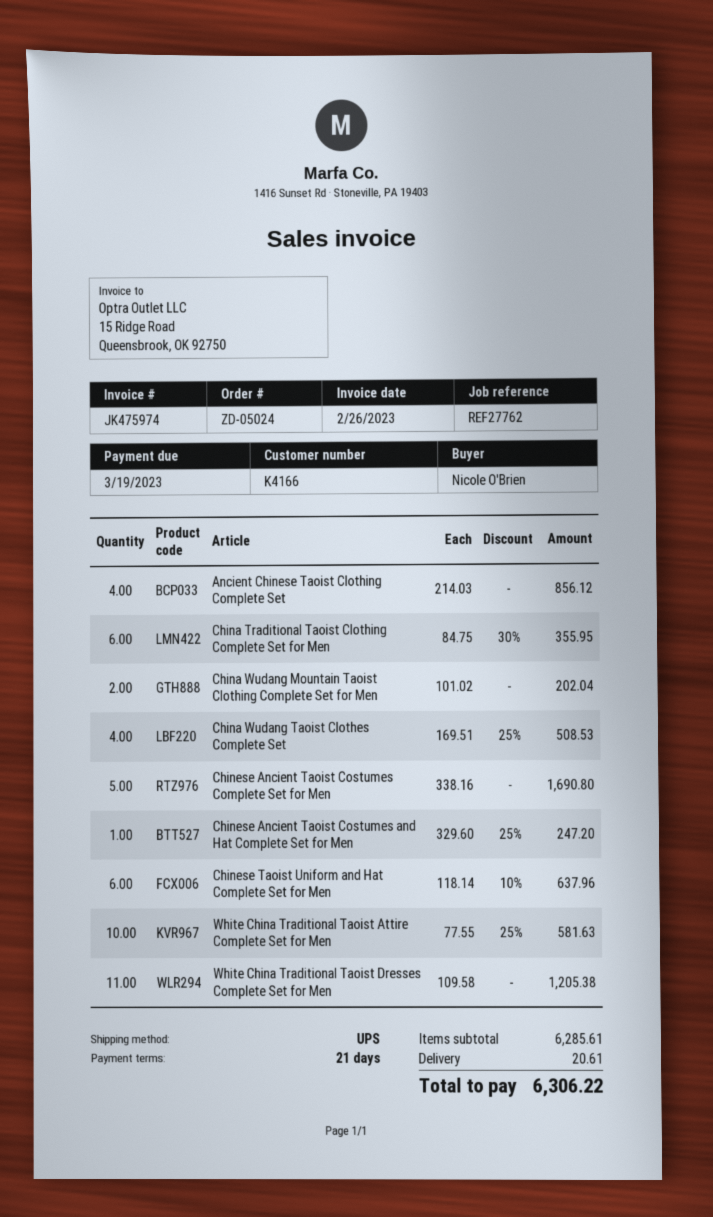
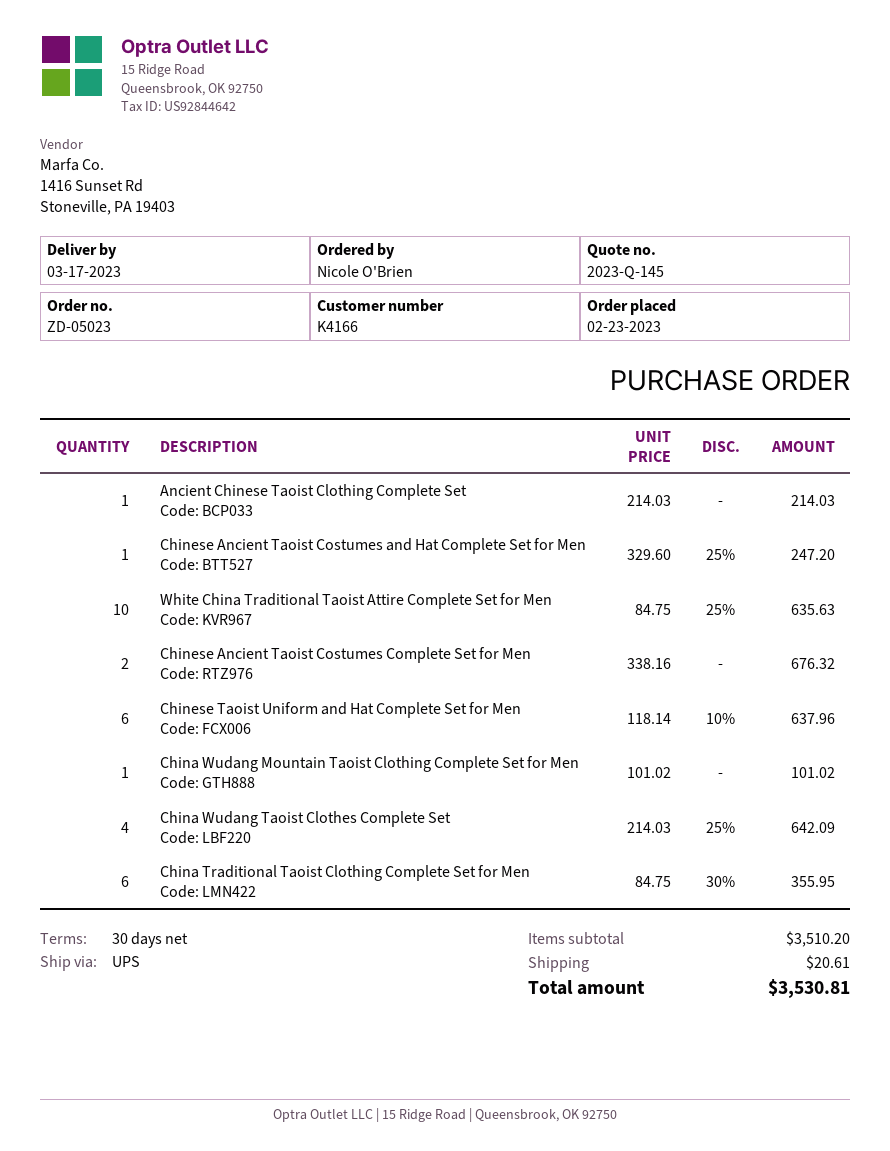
order number: ZD-05024 -> ZD-05023
payment terms: 21 days -> 30 days
Ancient Chinese Taoist Clothing Complete Set: 4 x 214.03 = 856.12 -> 1 x 214.03 = 214.03
China Wudang Mountain Taoist Clothing Complete Set for Men: 2 x 101.02 = 202.04 -> 1 x 101.02 = 101.02
China Wudang Taoist Clothes Complete Set: 4 x 169.51 - 25% = 508.53 -> 4 x 214.03 - 25% = 642.09
Chinese Ancient Taoist Costumes Complete Set for Men: 5 x 338.16 = 1690.80 -> 2 x 338.16 = 676.32
White China Traditional Taoist Attire Complete Set for Men: 10 x 77.55 - 25% = 581.63 -> 10 x 84.75 - 25% = 635.63
White China Traditional Taoist Dresses Complete Set for Men: 11 x 109.58 = 1205.38 -> none
subtotal: 6285.61 -> 3510.20
total: 6306.22 -> 3530.81

